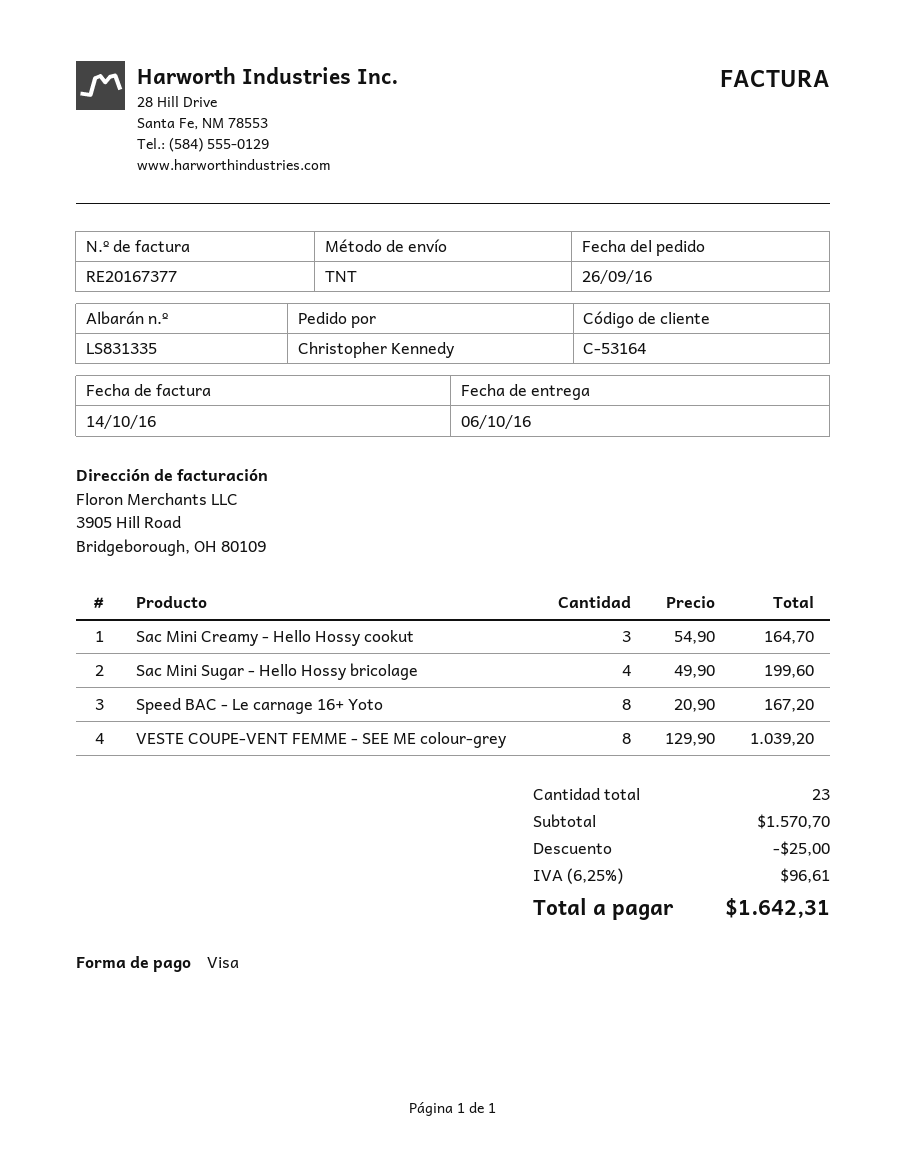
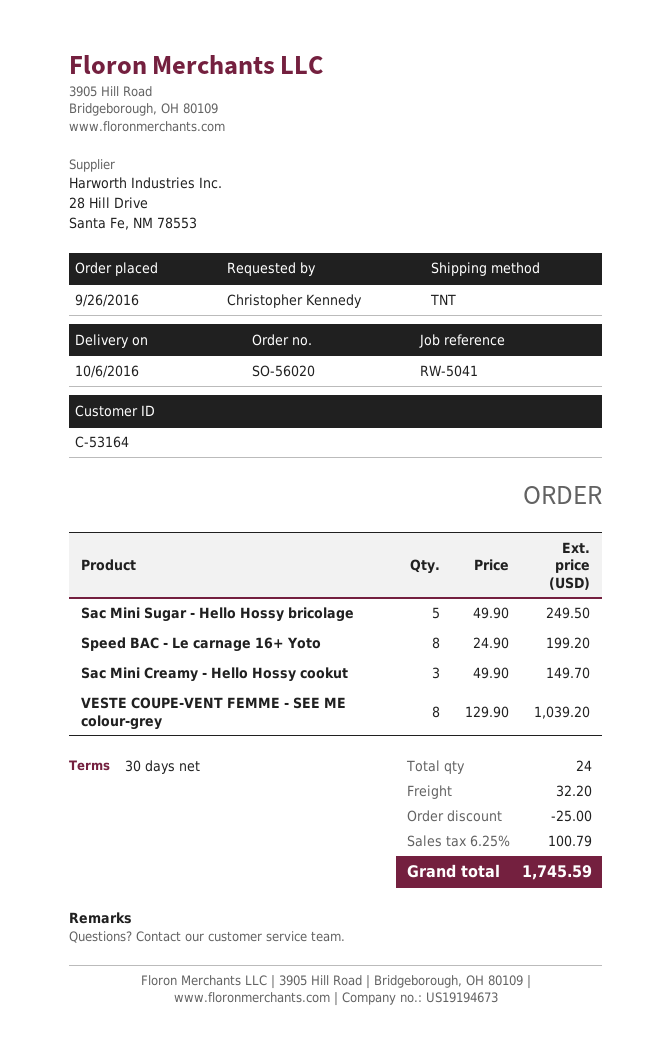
Sac Mini Creamy - Hello Hossy cookut: 3 x 54.90 = 164.70 -> 3 x 49.90 = 149.70
Sac Mini Sugar - Hello Hossy bricolage: 4 x 49.90 = 199.60 -> 5 x 49.90 = 249.50
Speed BAC - Le carnage 16+ Yoto: 8 x 20.90 = 167.20 -> 8 x 24.90 = 199.20
total quantity: 23 -> 24
shipping: none -> 32.20
tax: 6.25% = 96.61 -> 6.25% = 100.79
total: 1642.31 -> 1745.59

